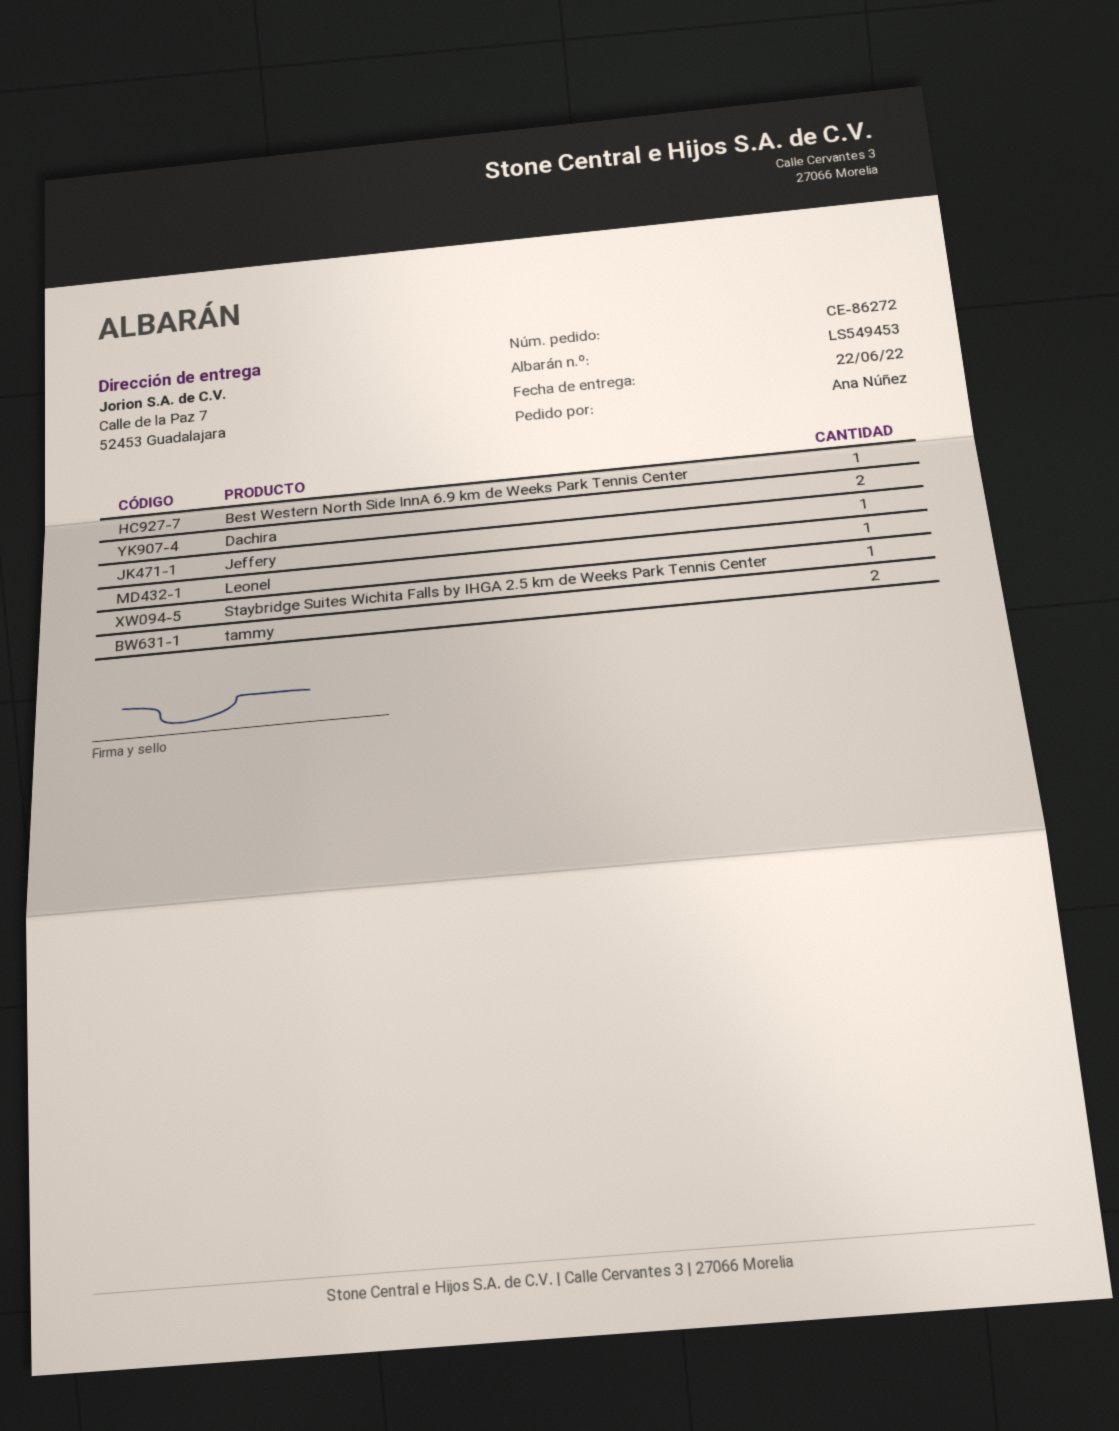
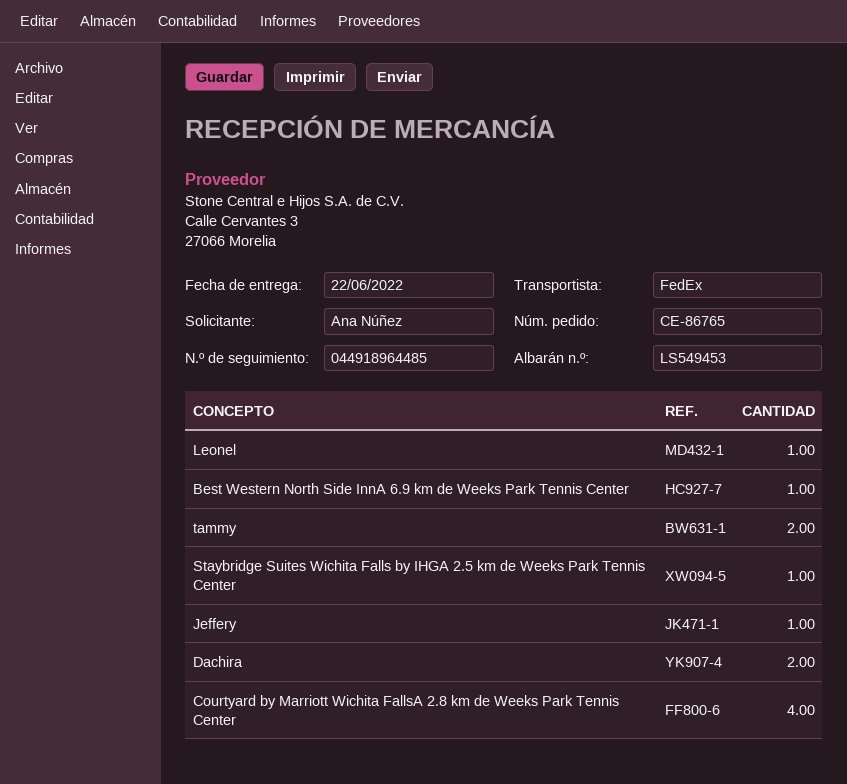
order number: CE-86272 -> CE-86765
Courtyard by Marriott Wichita FallsA 2.8 km de Weeks Park Tennis Center: none -> 4

